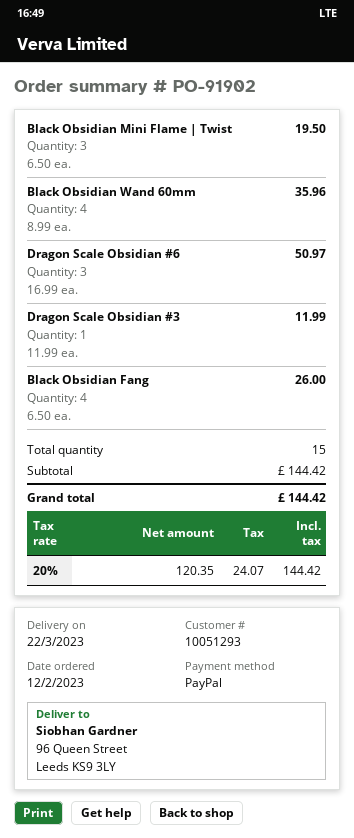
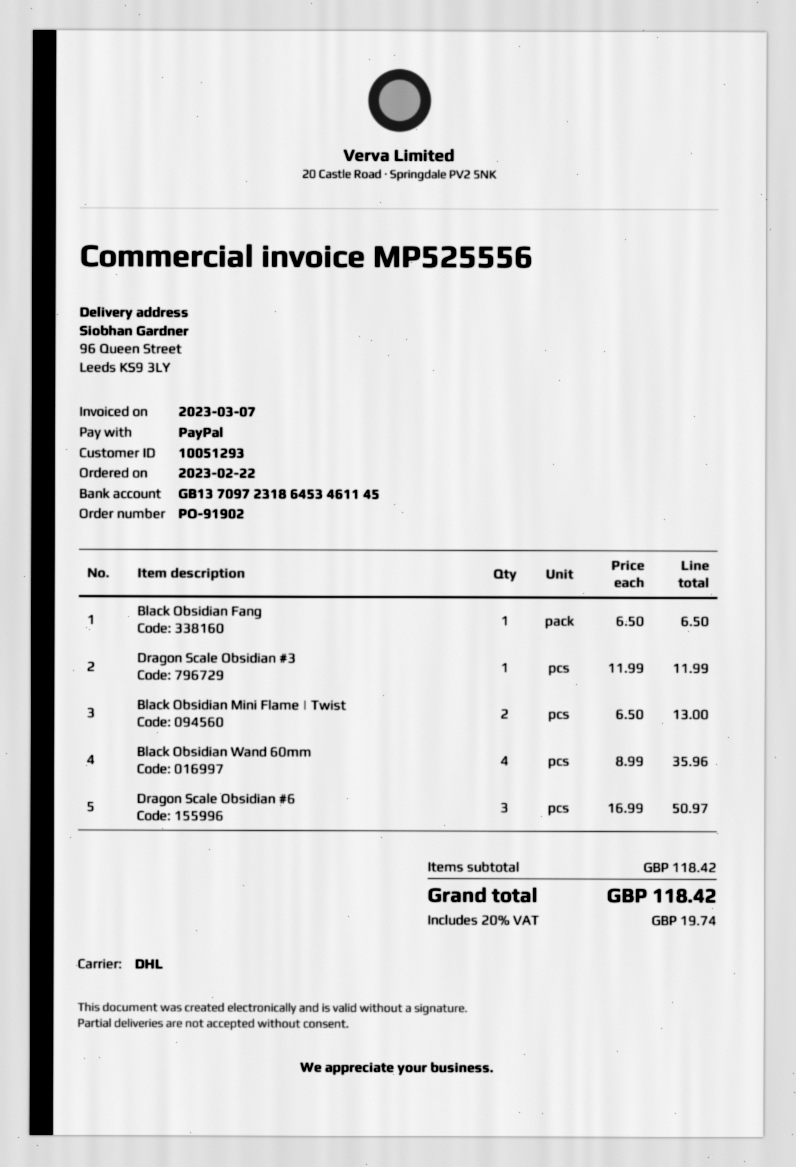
order date: 2023-02-12 -> 2023-02-22
Black Obsidian Mini Flame | Twist: 3 x 6.50 = 19.50 -> 2 x 6.50 = 13.00
Black Obsidian Fang: 4 x 6.50 = 26.00 -> 1 x 6.50 = 6.50
subtotal: 144.42 -> 118.42
tax: 20% = 24.07 -> 20% = 19.74
total: 144.42 -> 118.42

